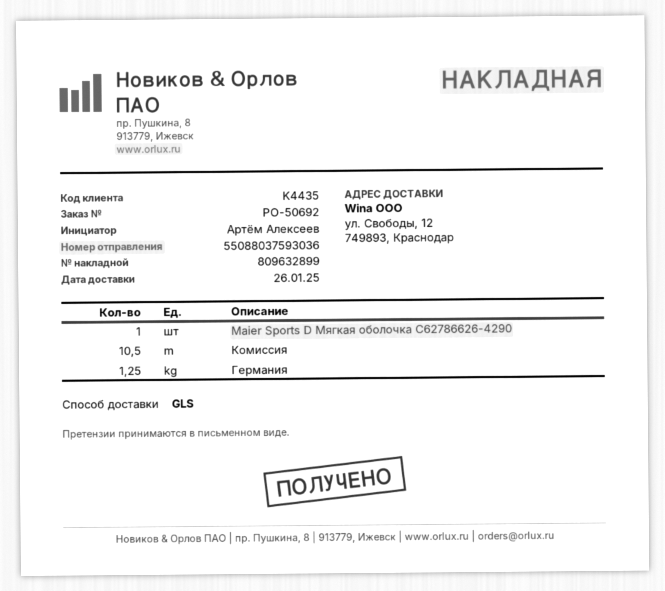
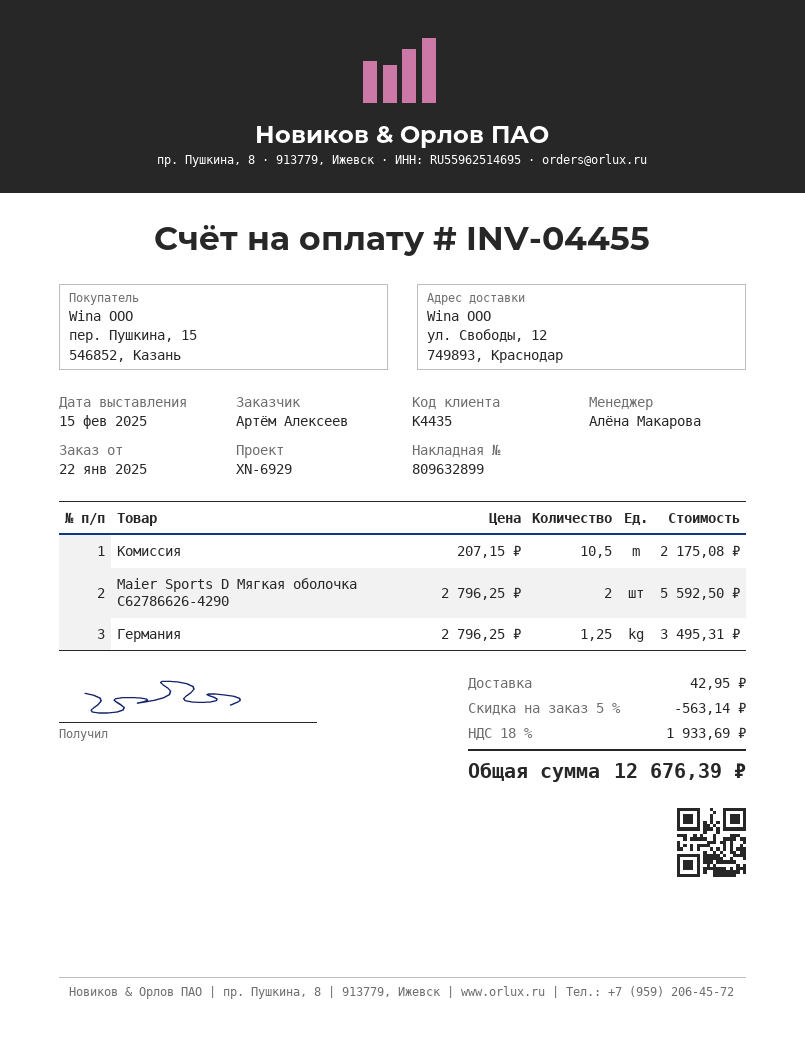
Maier Sports D Мягкая оболочка C62786626-4290: 1 -> 2

